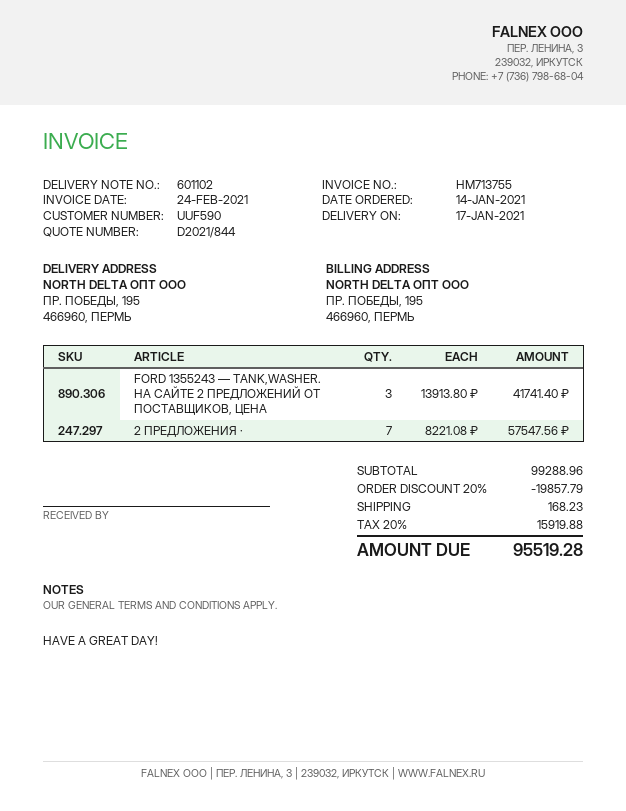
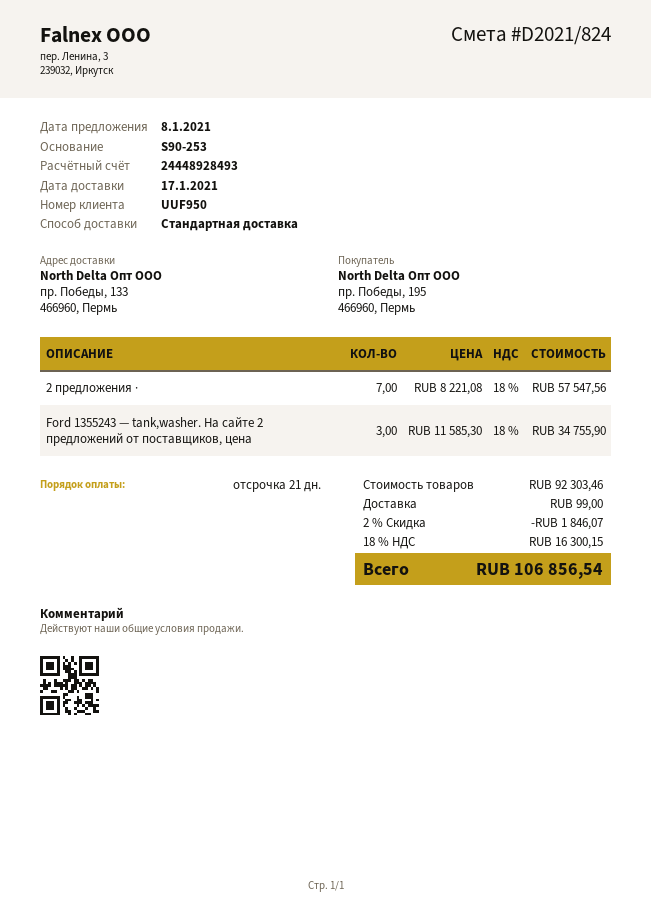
quote number: D2021/844 -> D2021/824
customer number: UUF590 -> UUF950
ship to: ПР. ПОБЕДЫ, 195, 466960, ПЕРМЬ -> пр. Победы, 133, 466960, Пермь
FORD 1355243 — TANK,WASHER. НА САЙТЕ 2 ПРЕДЛОЖЕНИЙ ОТ ПОСТАВЩИКОВ, ЦЕНА: 3 x 13913.80 = 41741.40 -> 3 x 11585.30 = 34755.90
subtotal: 99288.96 -> 92303.46
discount: 20% = 19857.79 -> 2% = 1846.07
shipping: 168.23 -> 99.00
tax: 20% = 15919.88 -> 18% = 16300.15
total: 95519.28 -> 106856.54

